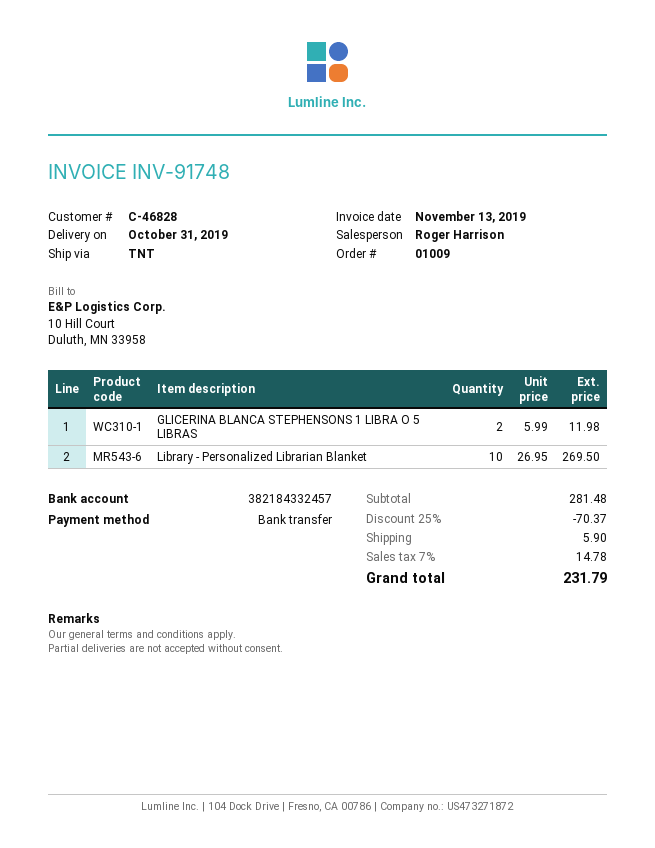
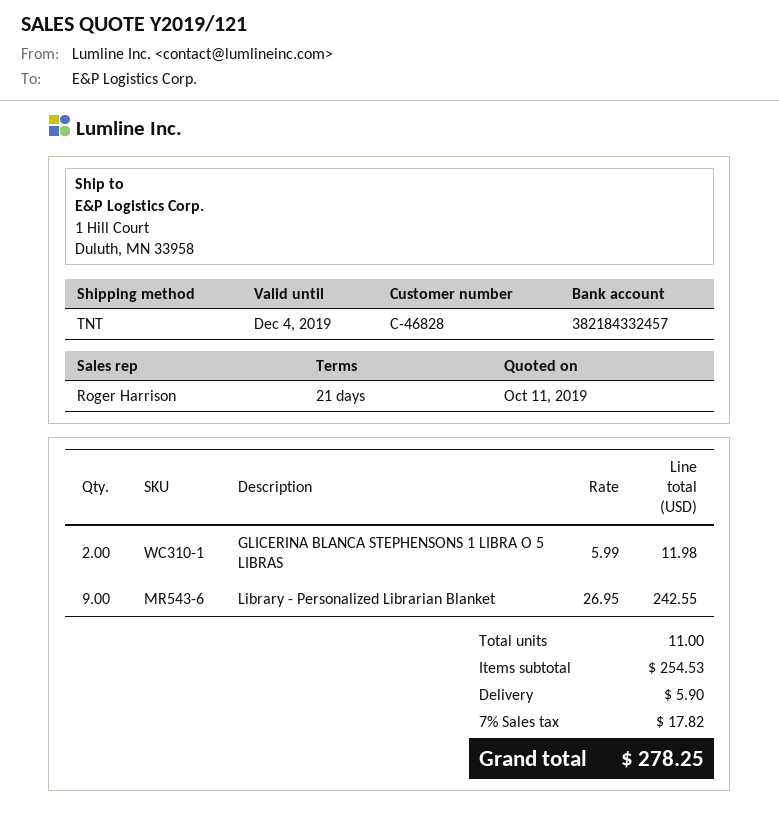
Library - Personalized Librarian Blanket: 10 x 26.95 = 269.50 -> 9 x 26.95 = 242.55
subtotal: 281.48 -> 254.53
discount: 25% = 70.37 -> none
tax: 7% = 14.78 -> 7% = 17.82
total: 231.79 -> 278.25

